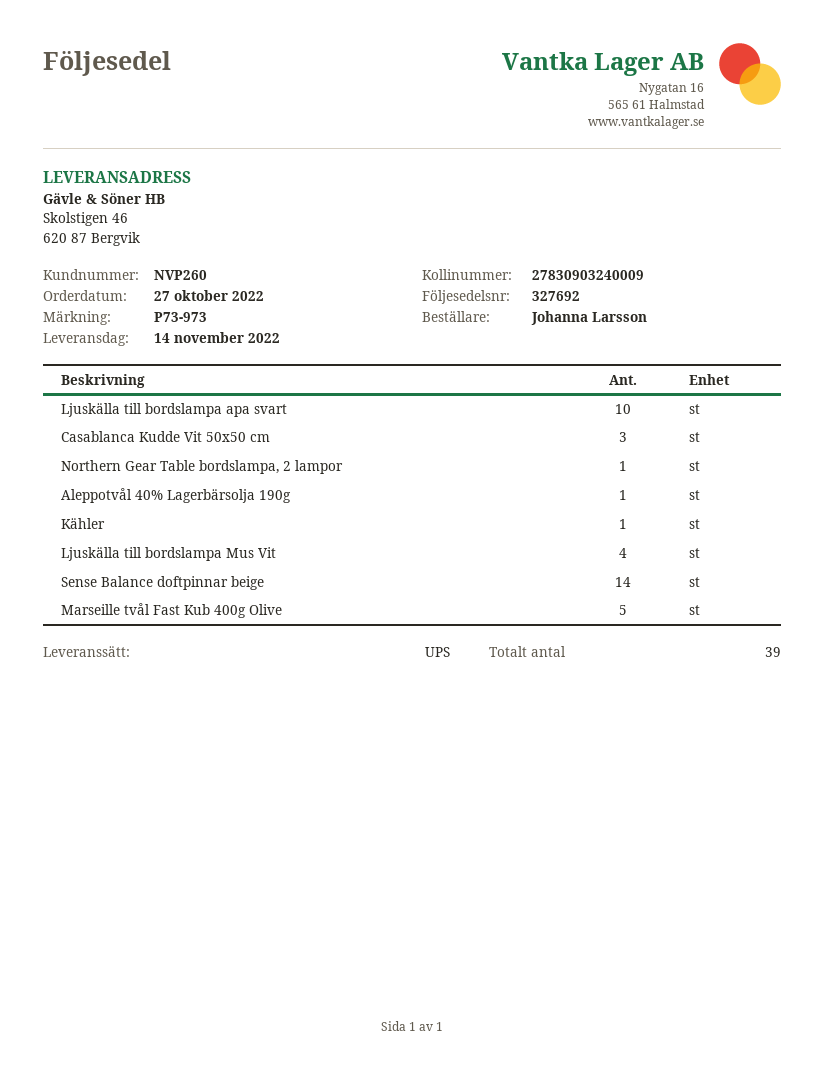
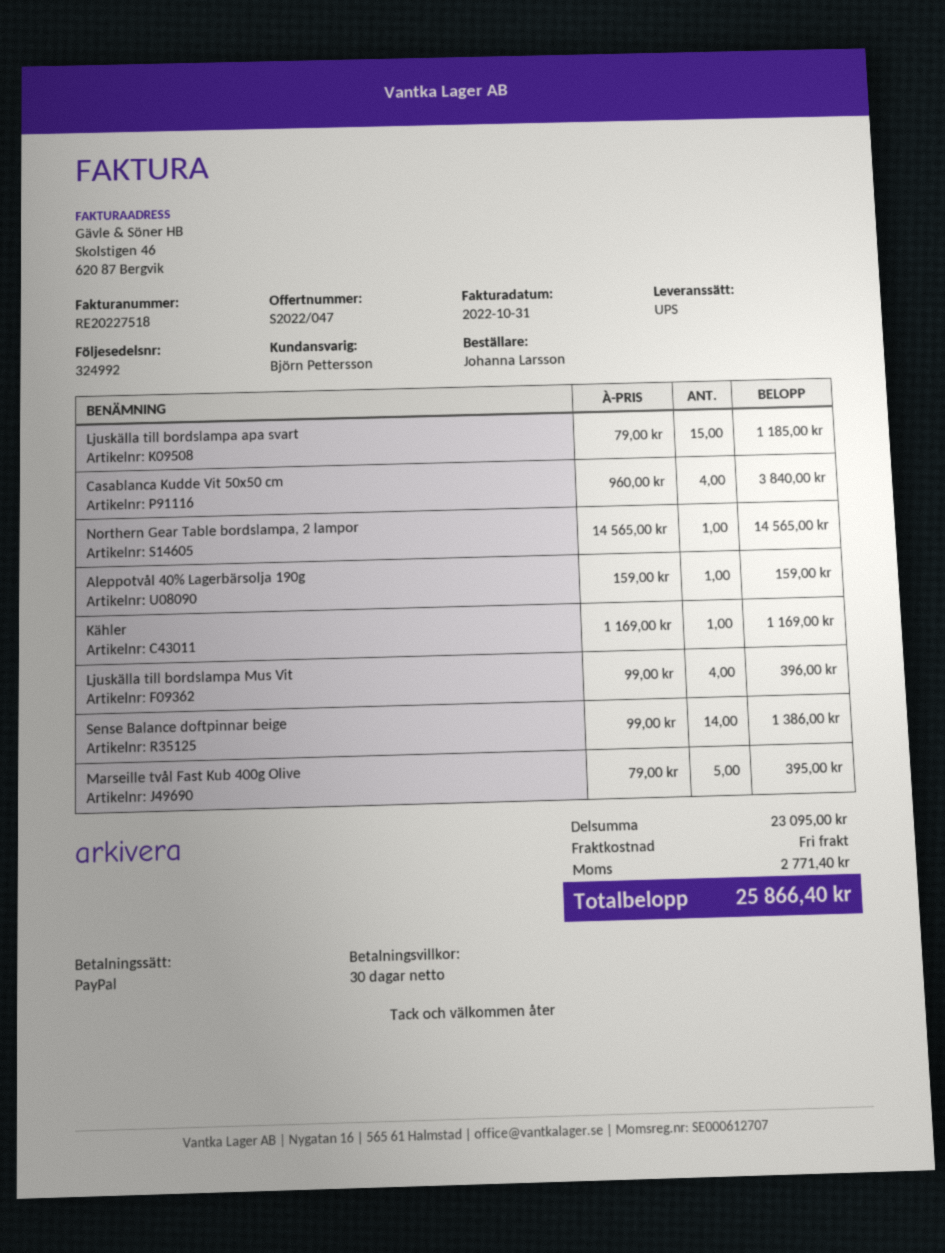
delivery note number: 327692 -> 324992
Ljuskälla till bordslampa apa svart: 10 -> 15
Casablanca Kudde Vit 50x50 cm: 3 -> 4

